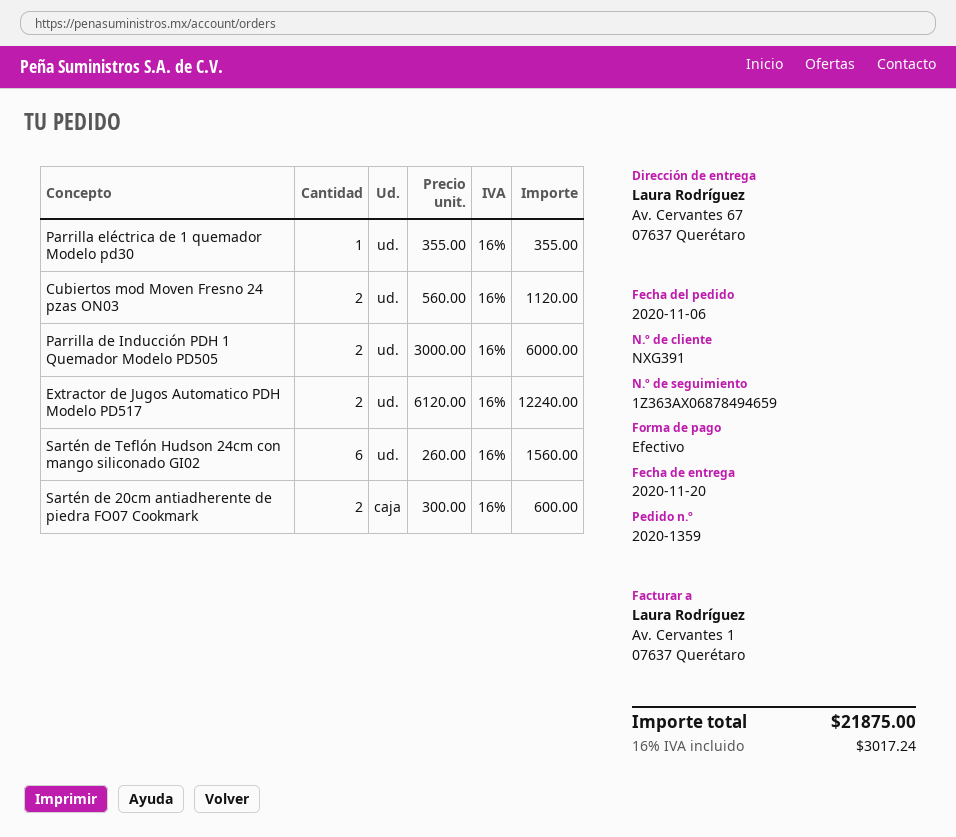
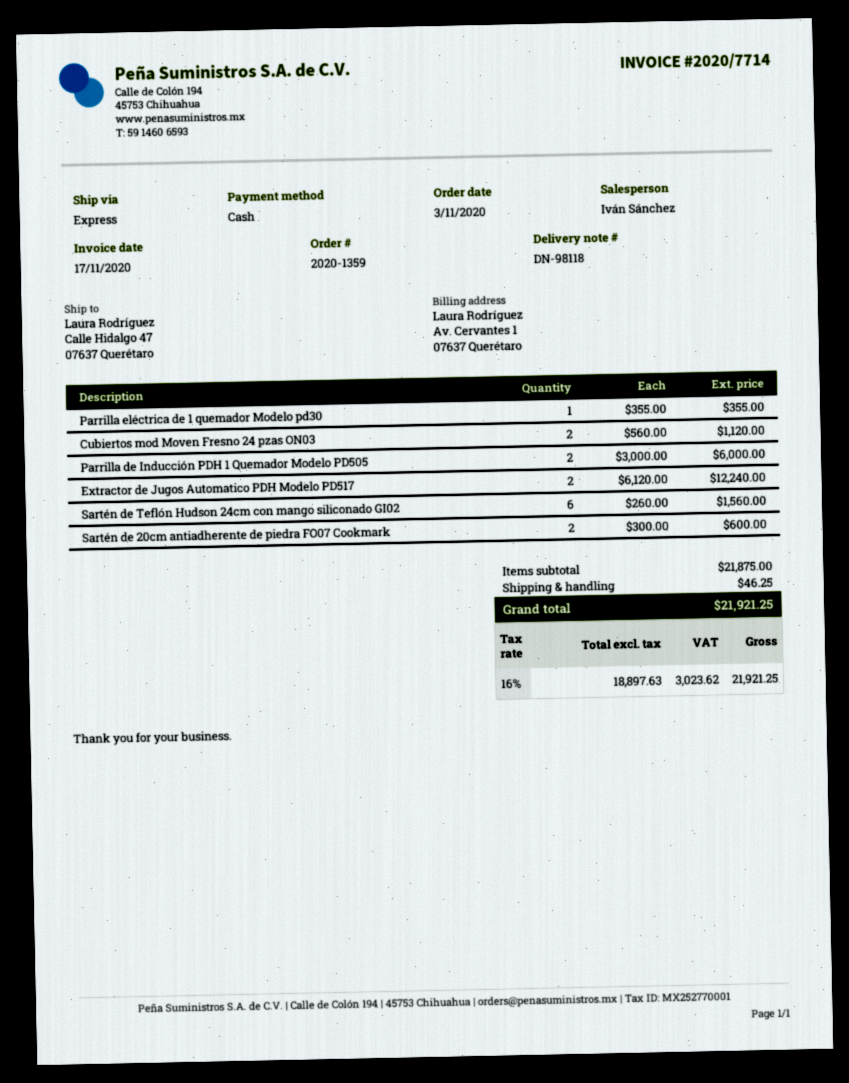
order date: 2020-11-06 -> 2020-11-03
ship to: Av. Cervantes 67, 07637 Querétaro -> Calle Hidalgo 47, 07637 Querétaro
shipping: none -> 46.25
tax: 16% = 3017.24 -> 16% = 3023.62
total: 21875.00 -> 21921.25

